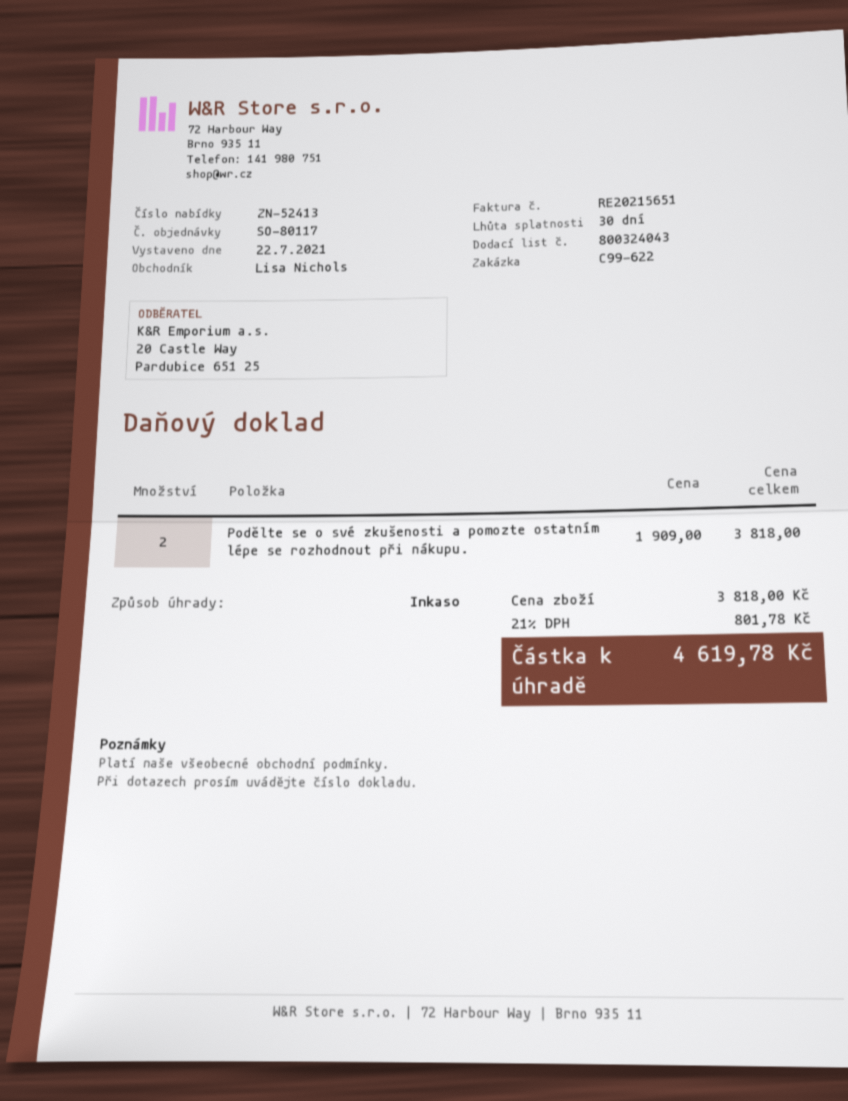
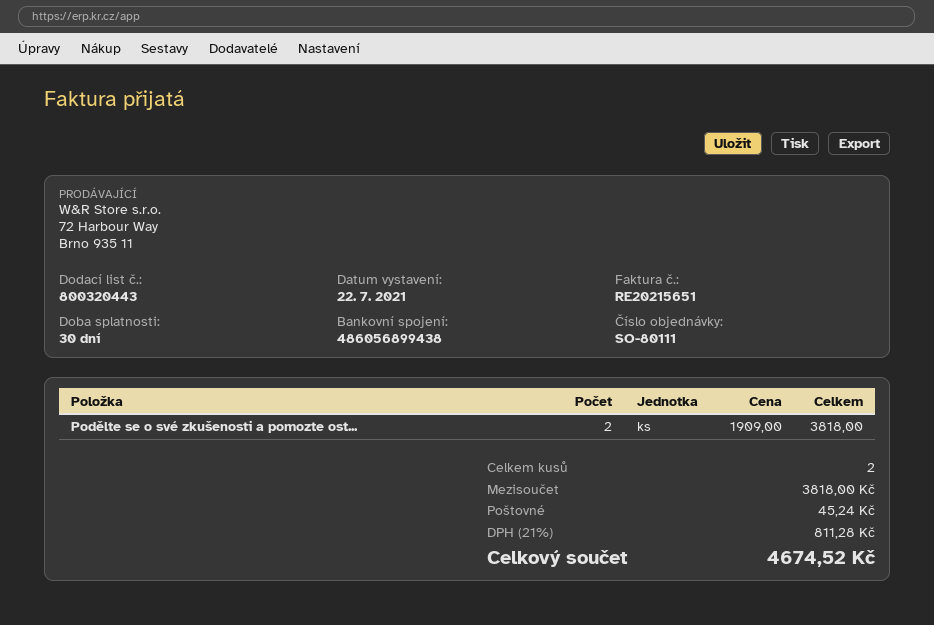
order number: SO-80117 -> SO-80111
delivery note number: 800324043 -> 800320443
shipping: none -> 45.24
tax: 21% = 801.78 -> 21% = 811.28
total: 4619.78 -> 4674.52

